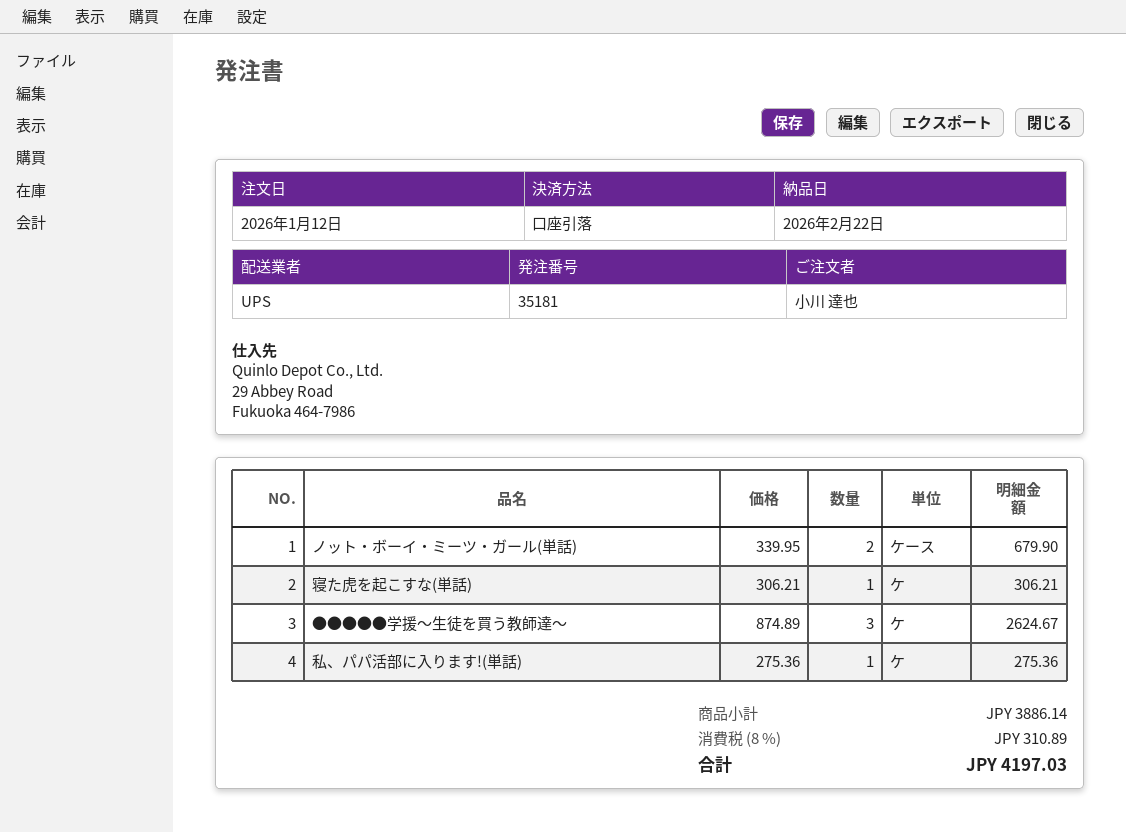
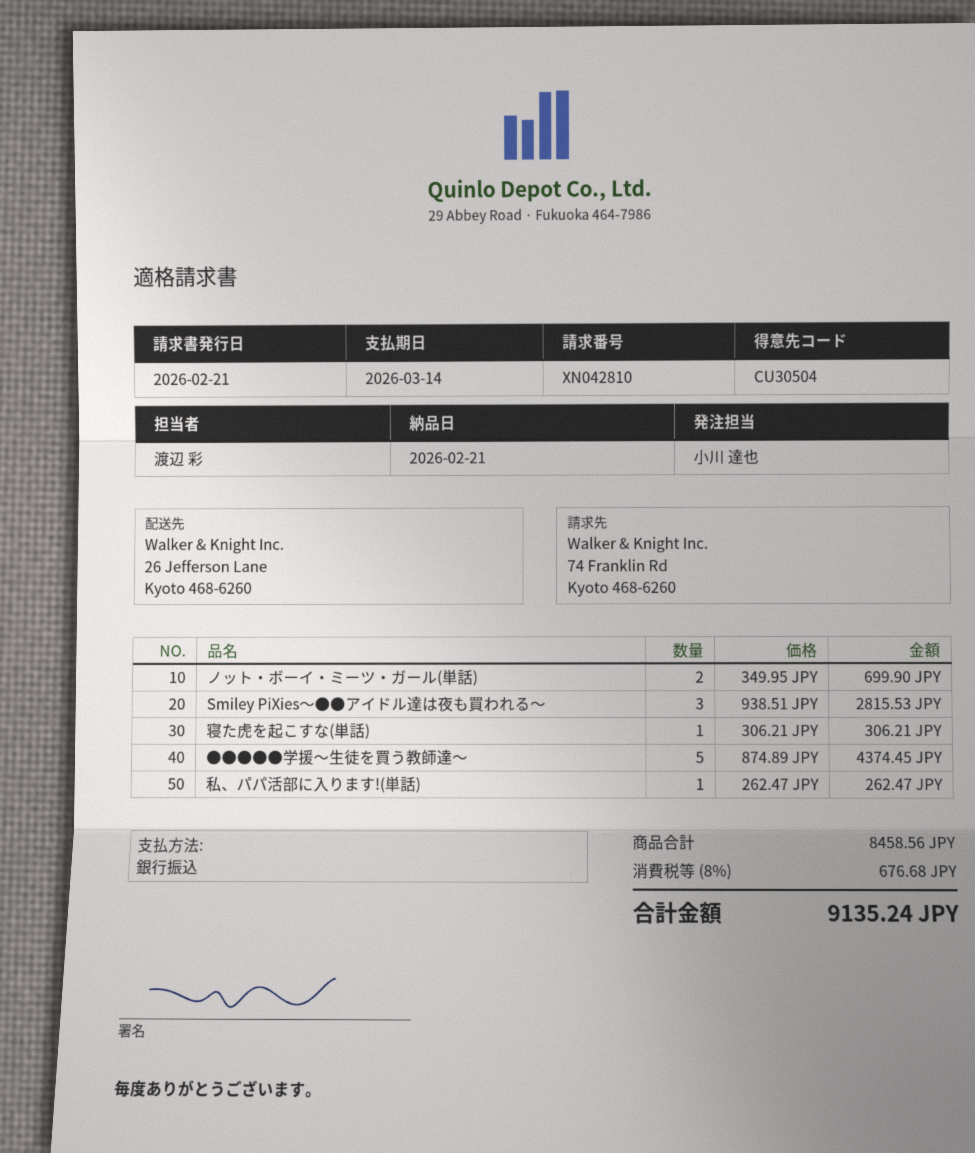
delivery date: 2026-02-22 -> 2026-02-21
payment method: direct debit -> bank transfer
ノット・ボーイ・ミーツ・ガール(単話): 2 x 339.95 = 679.90 -> 2 x 349.95 = 699.90
●●●●●学援〜生徒を買う教師達〜: 3 x 874.89 = 2624.67 -> 5 x 874.89 = 4374.45
私、パパ活部に入ります!(単話): 1 x 275.36 = 275.36 -> 1 x 262.47 = 262.47
Smiley PiXies〜●●アイドル達は夜も買われる〜: none -> 3 x 938.51 = 2815.53
subtotal: 3886.14 -> 8458.56
tax: 8% = 310.89 -> 8% = 676.68
total: 4197.03 -> 9135.24

